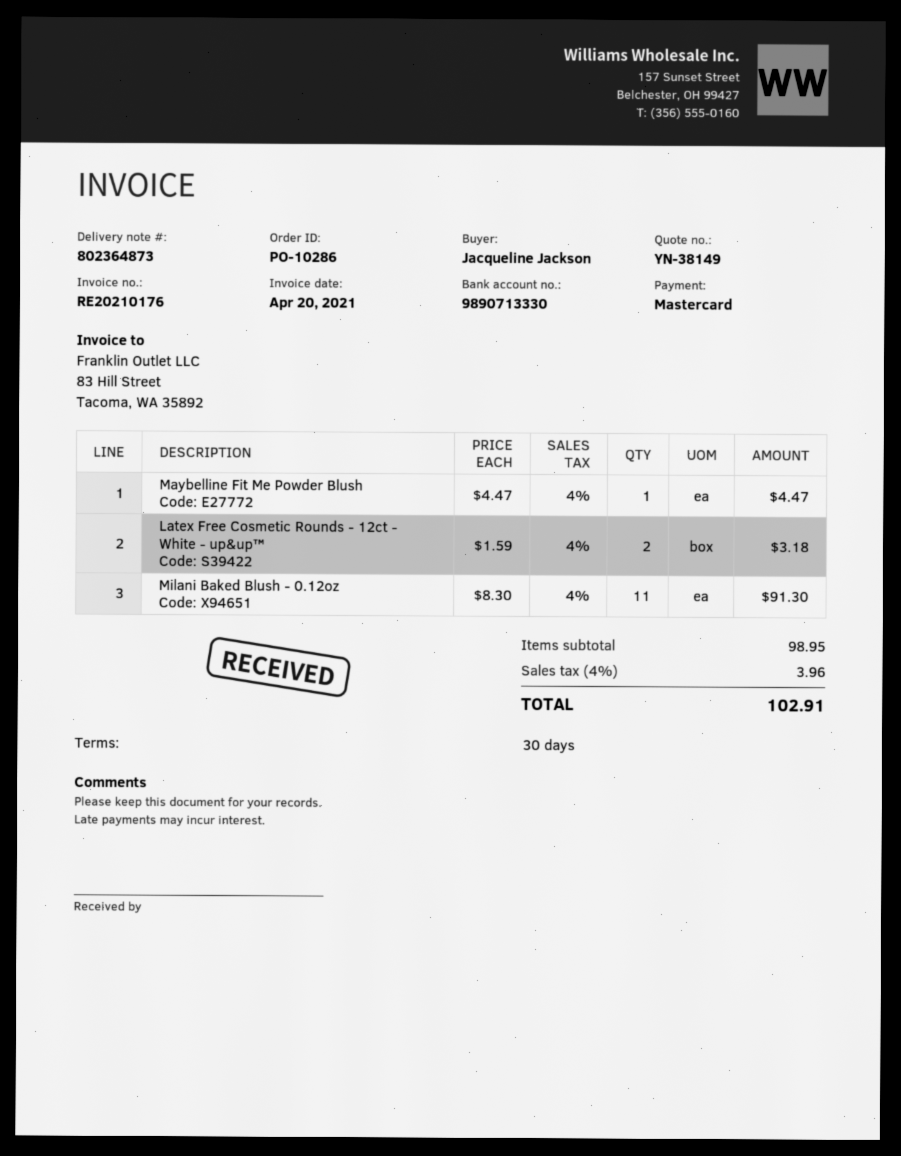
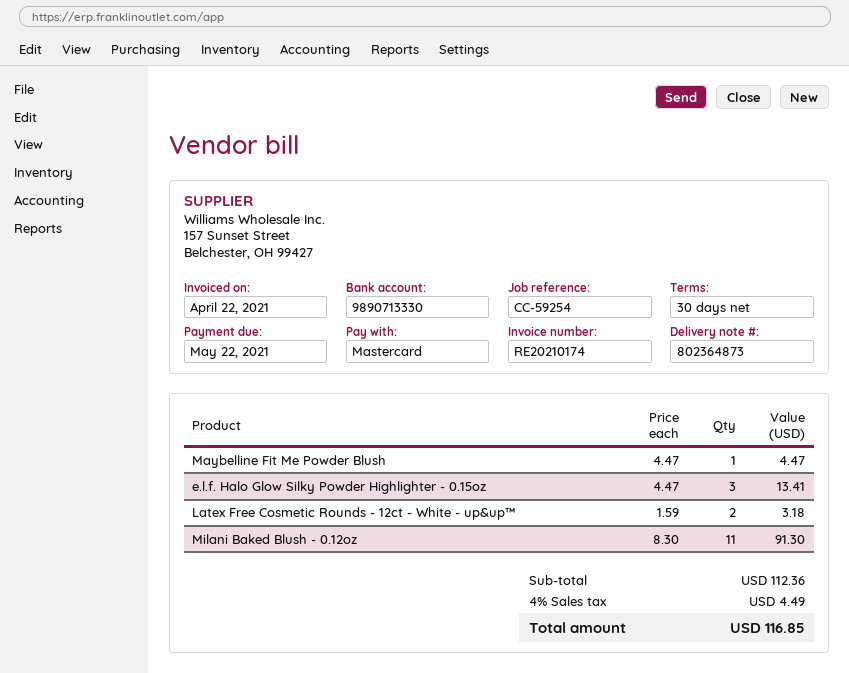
invoice number: RE20210176 -> RE20210174
invoice date: 2021-04-20 -> 2021-04-22
e.l.f. Halo Glow Silky Powder Highlighter - 0.15oz: none -> 3 x 4.47 = 13.41
subtotal: 98.95 -> 112.36
tax: 4% = 3.96 -> 4% = 4.49
total: 102.91 -> 116.85

